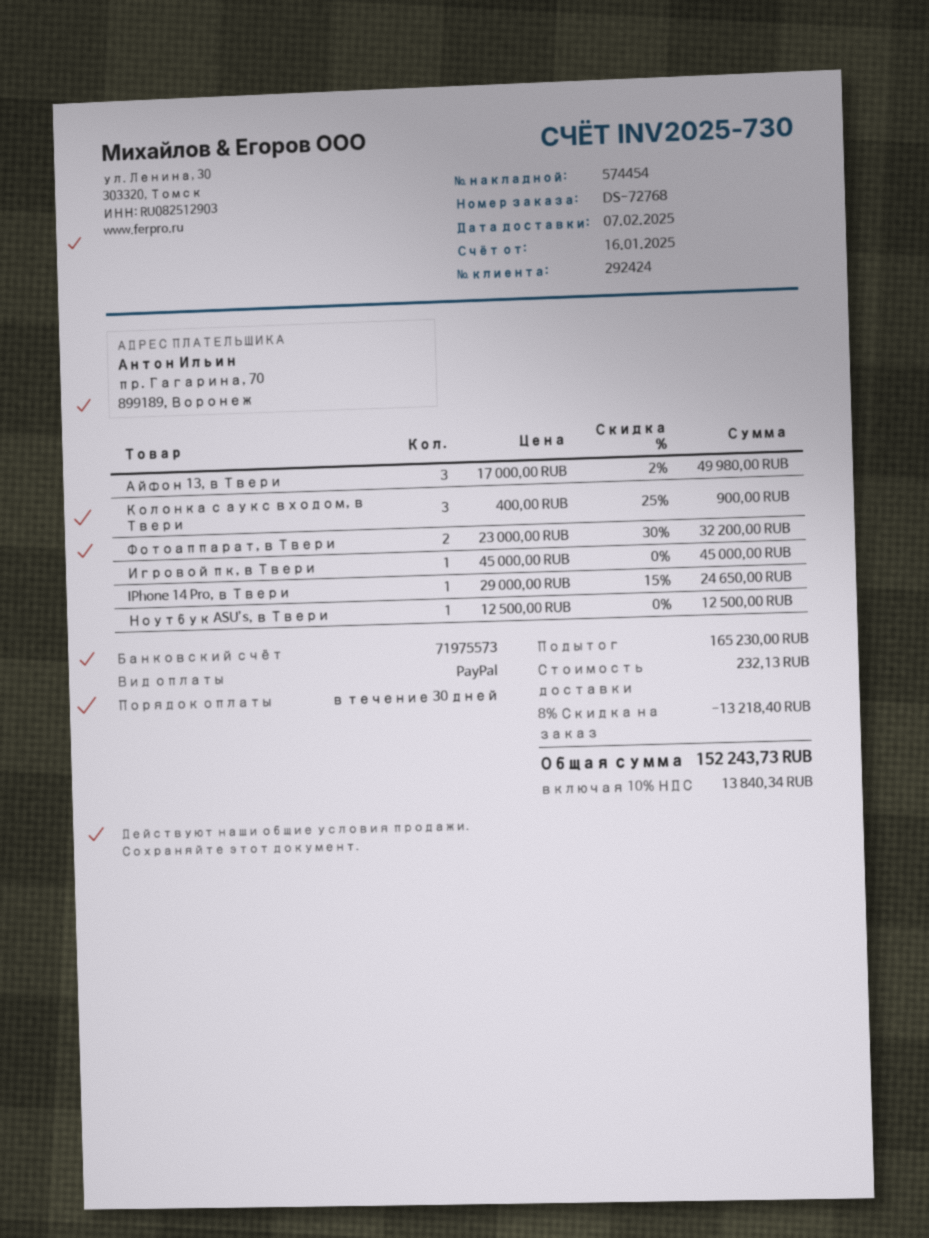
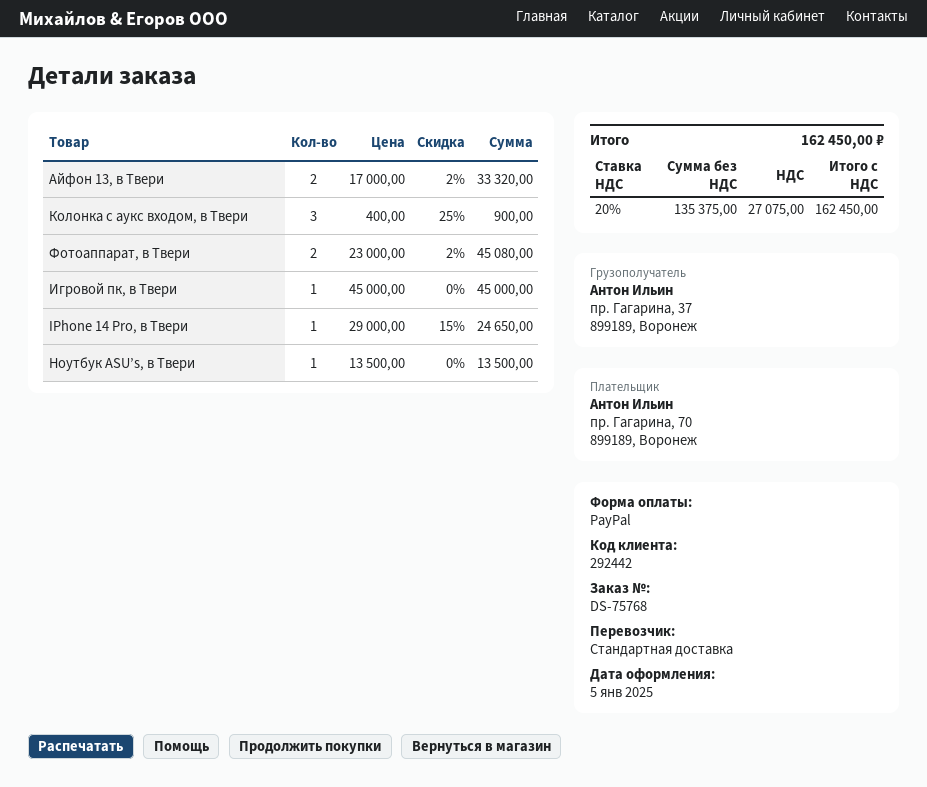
order number: DS-72768 -> DS-75768
customer number: 292424 -> 292442
Айфон 13, в Твери: 3 x 17000.00 - 2% = 49980.00 -> 2 x 17000.00 - 2% = 33320.00
Фотоаппарат, в Твери: 2 x 23000.00 - 30% = 32200.00 -> 2 x 23000.00 - 2% = 45080.00
Ноутбук ASU’s, в Твери: 1 x 12500.00 = 12500.00 -> 1 x 13500.00 = 13500.00
discount: 8% = 13218.40 -> none
shipping: 232.13 -> none
tax: 10% = 13840.34 -> 20% = 27075.00
total: 152243.73 -> 162450.00

